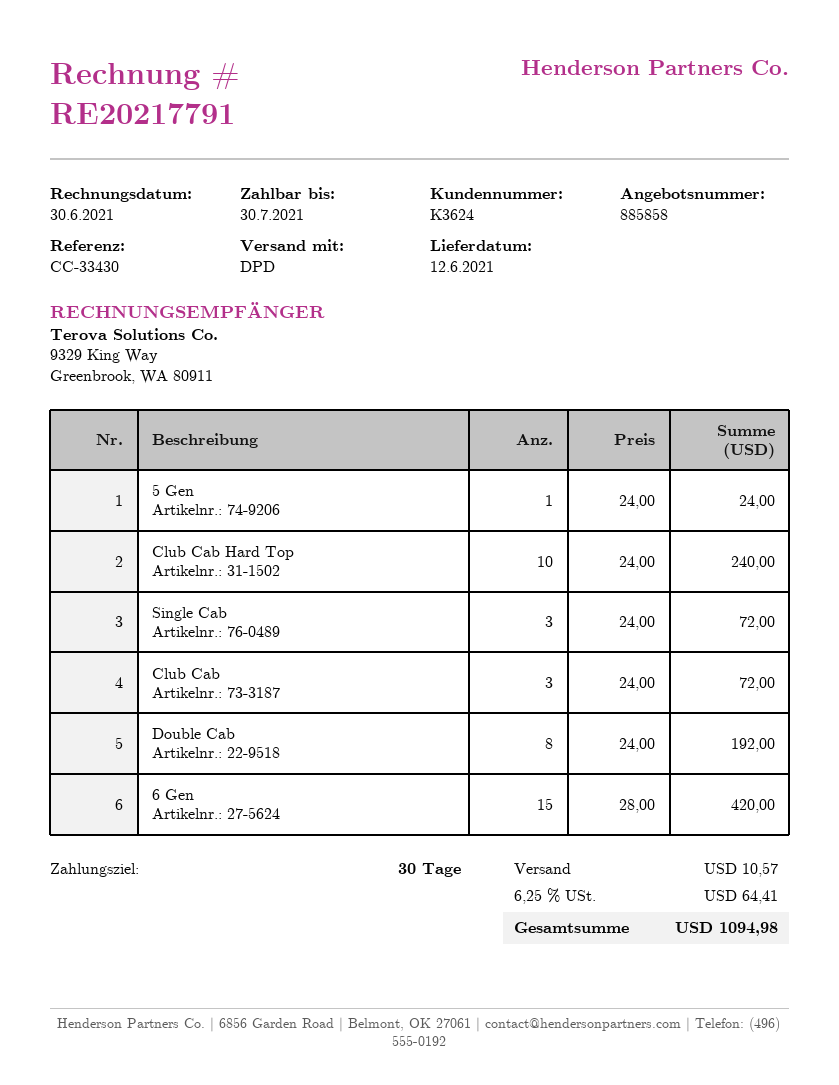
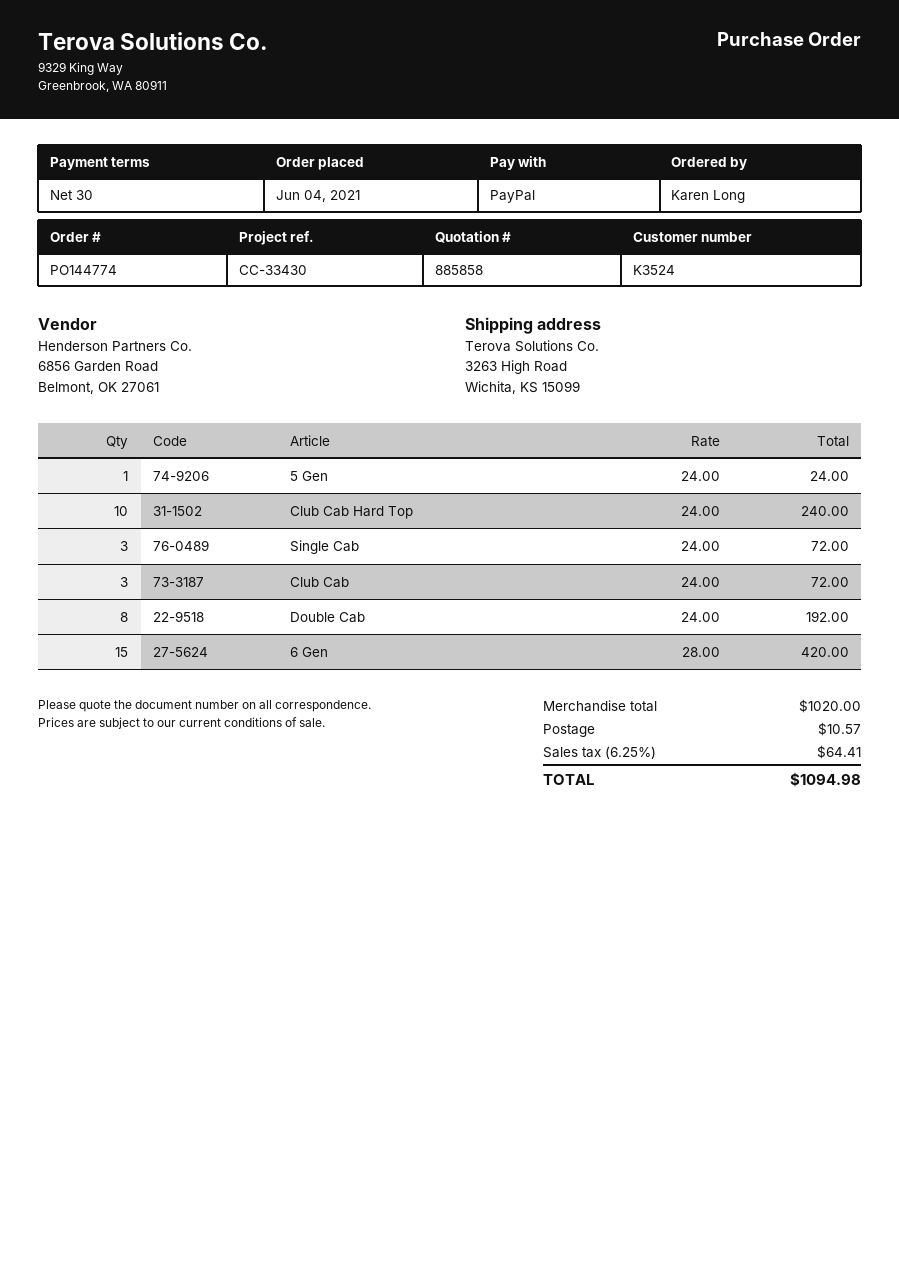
customer number: K3624 -> K3524

